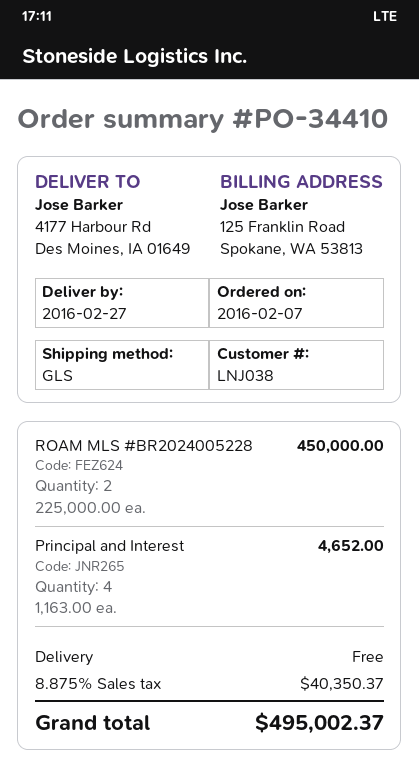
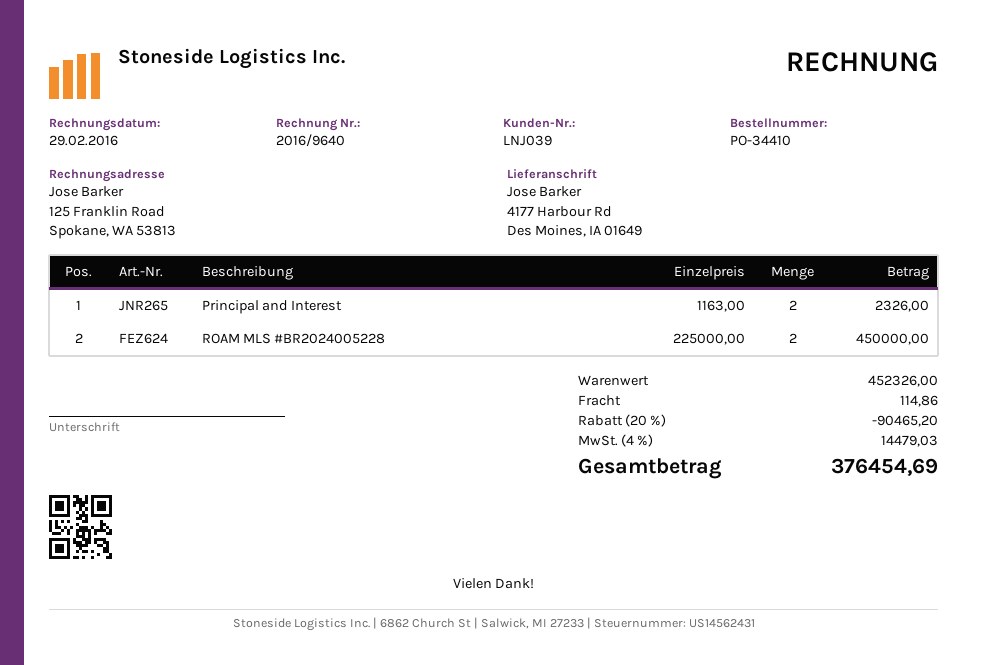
customer number: LNJ038 -> LNJ039
Principal and Interest: 4 x 1163.00 = 4652.00 -> 2 x 1163.00 = 2326.00
discount: none -> 20% = 90465.20
shipping: 0.00 -> 114.86
tax: 8.875% = 40350.37 -> 4% = 14479.03
total: 495002.37 -> 376454.69

